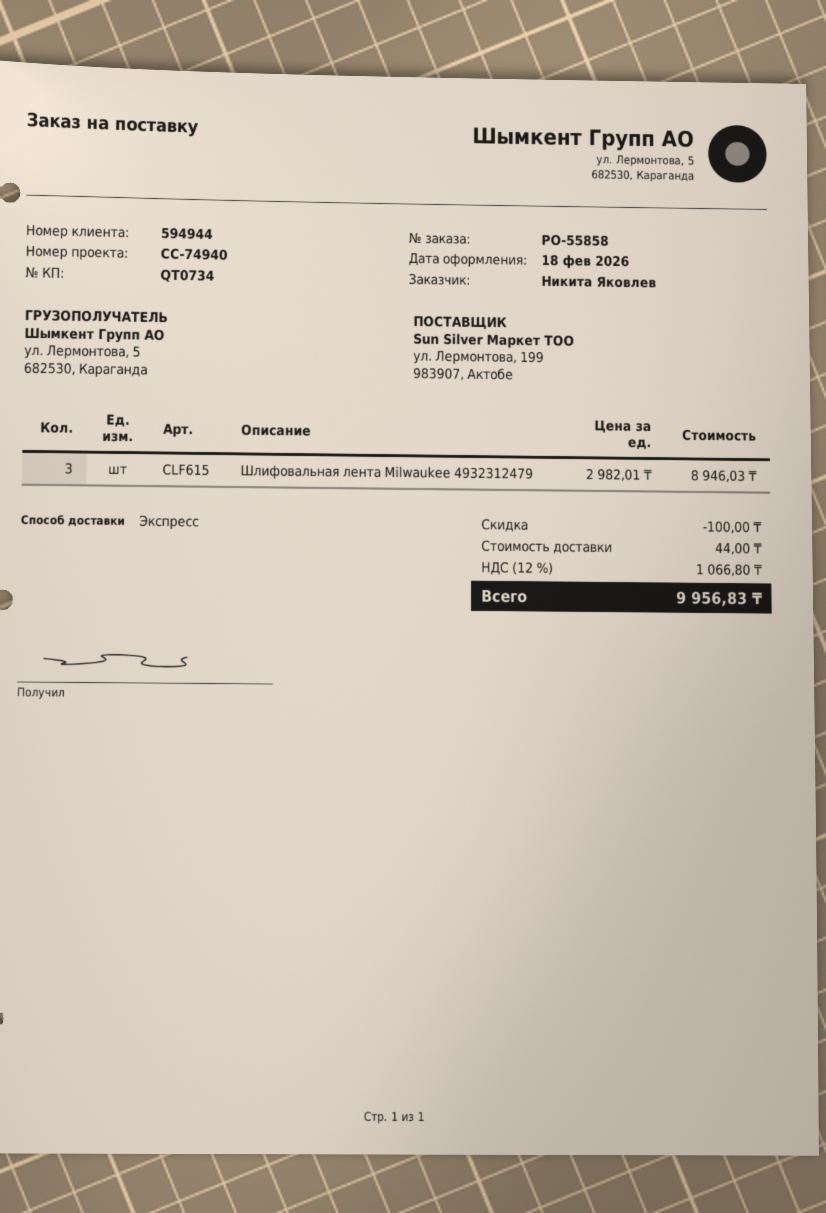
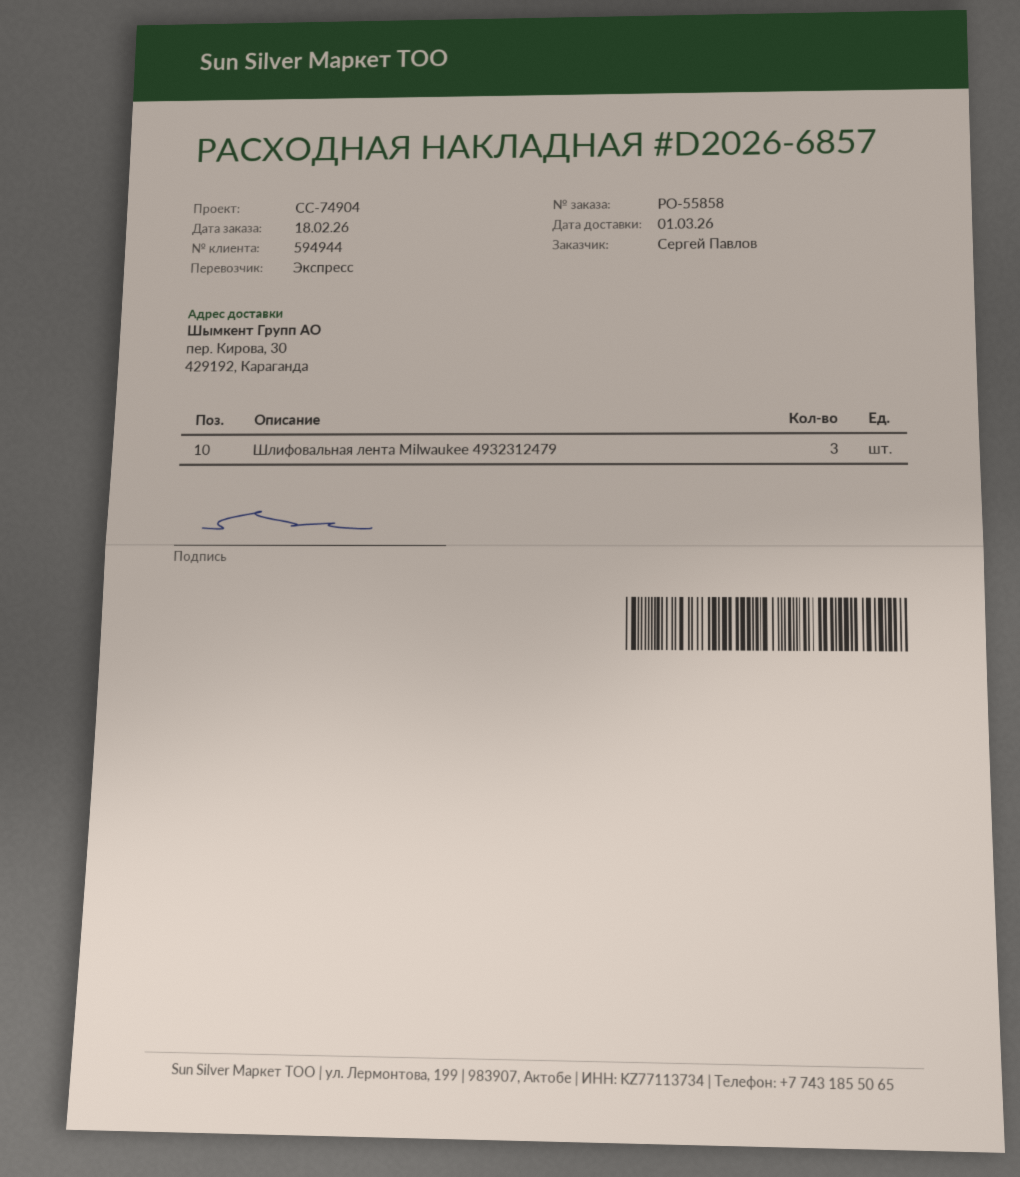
reference: CC-74940 -> CC-74904
ordered by: Никита Яковлев -> Сергей Павлов
ship to: ул. Лермонтова, 5, 682530, Караганда -> пер. Кирова, 30, 429192, Караганда

